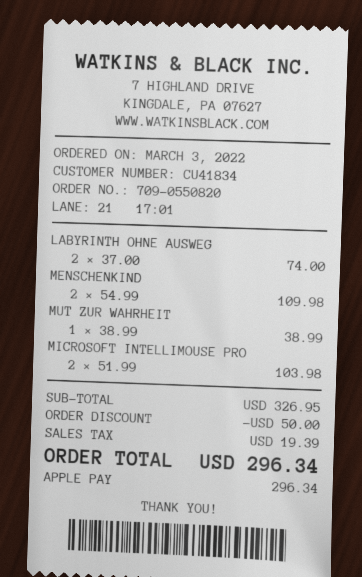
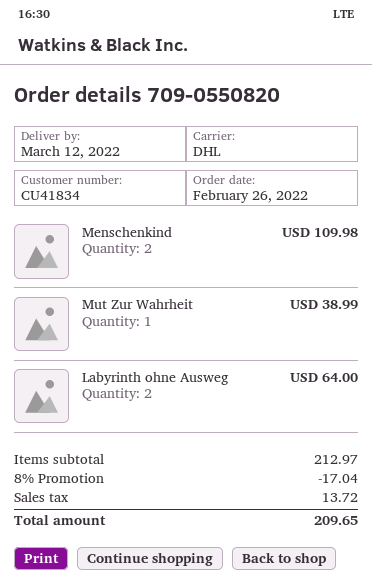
order date: 2022-03-03 -> 2022-02-26
LABYRINTH OHNE AUSWEG: 2 for 74.00 -> 2 for 64.00
MICROSOFT INTELLIMOUSE PRO: 2 for 103.98 -> none
subtotal: 326.95 -> 212.97
discount: 50.00 -> 17.04
tax: 19.39 -> 13.72
total: 296.34 -> 209.65

